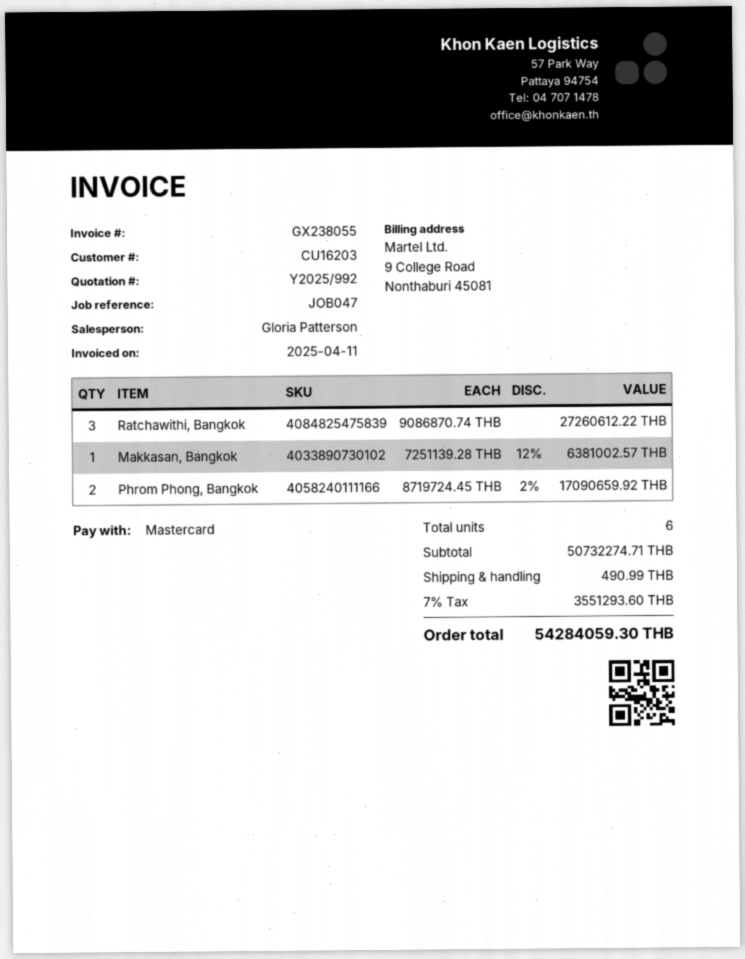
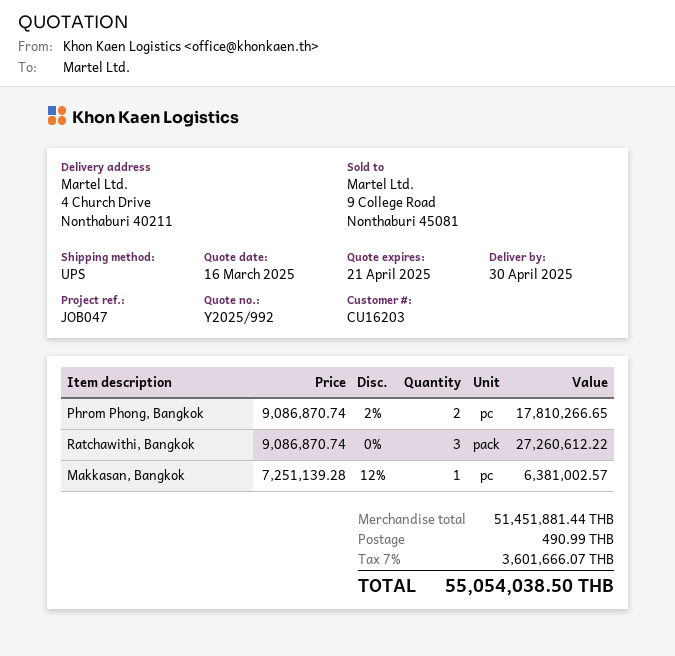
Phrom Phong, Bangkok: 2 x 8719724.45 - 2% = 17090659.92 -> 2 x 9086870.74 - 2% = 17810266.65
subtotal: 50732274.71 -> 51451881.44
tax: 7% = 3551293.60 -> 7% = 3601666.07
total: 54284059.30 -> 55054038.50

